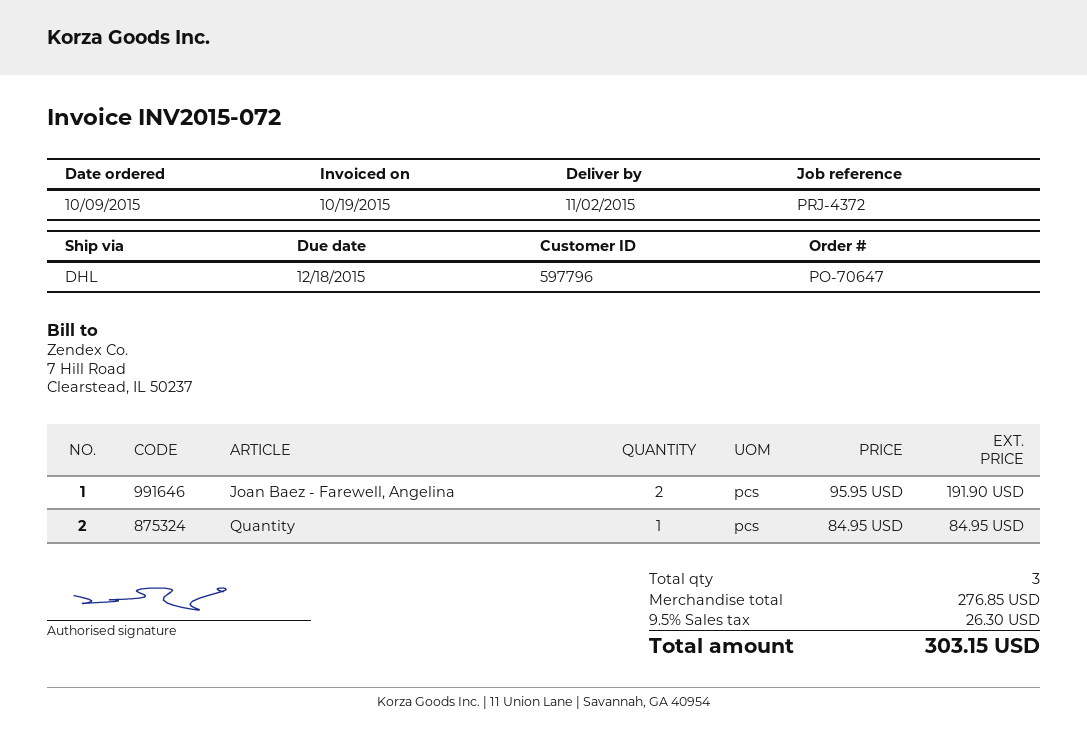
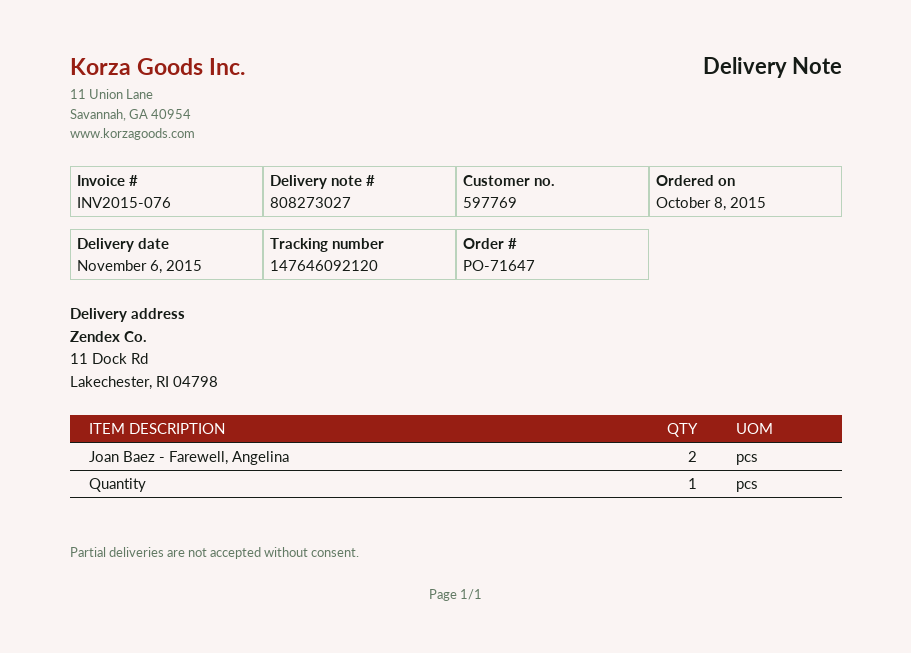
order number: PO-70647 -> PO-71647
order date: 2015-10-09 -> 2015-10-08
delivery date: 2015-11-02 -> 2015-11-06
invoice number: INV2015-072 -> INV2015-076
customer number: 597796 -> 597769

